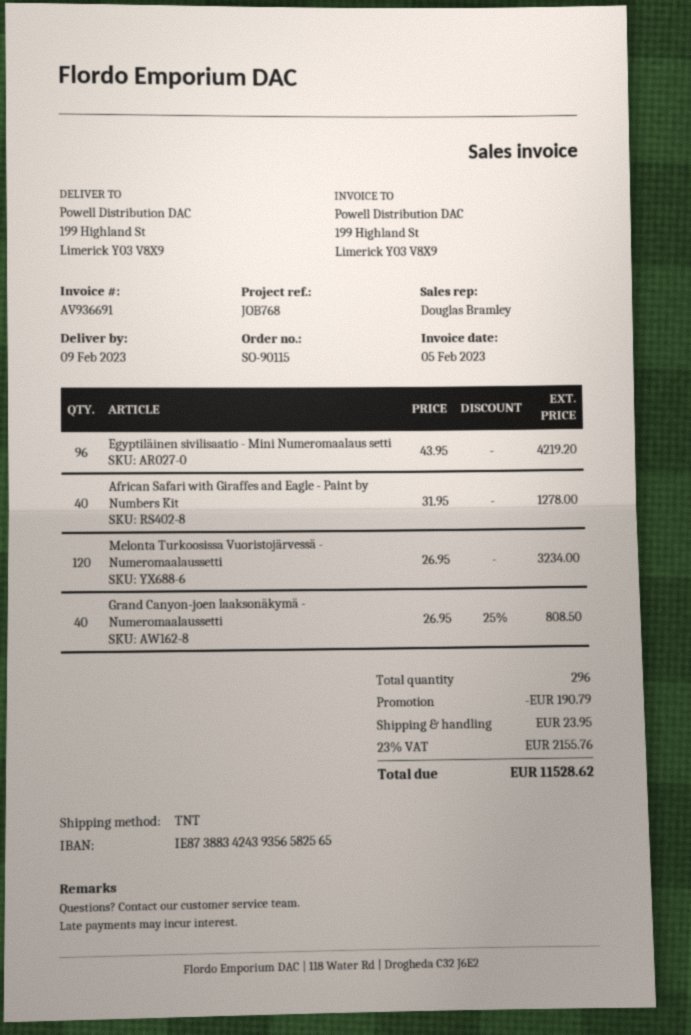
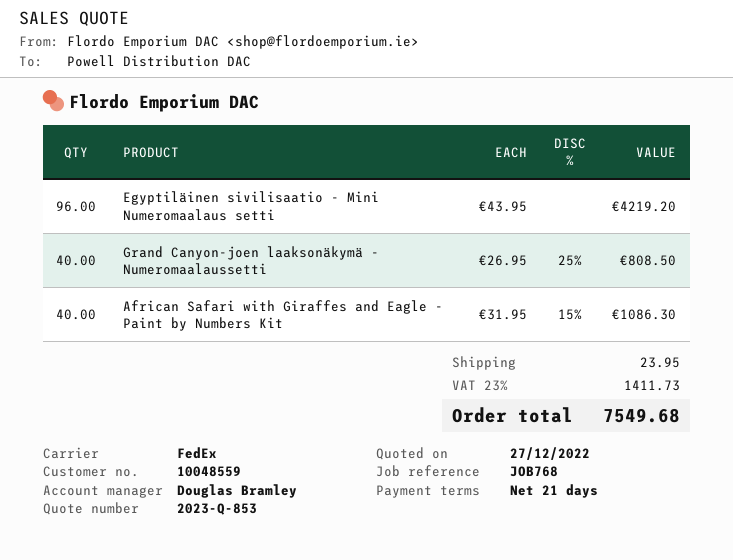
shipping method: TNT -> FedEx
African Safari with Giraffes and Eagle - Paint by Numbers Kit: 40 x 31.95 = 1278.00 -> 40 x 31.95 - 15% = 1086.30
Melonta Turkoosissa Vuoristojärvessä - Numeromaalaussetti: 120 x 26.95 = 3234.00 -> none
discount: 190.79 -> none
tax: 23% = 2155.76 -> 23% = 1411.73
total: 11528.62 -> 7549.68

